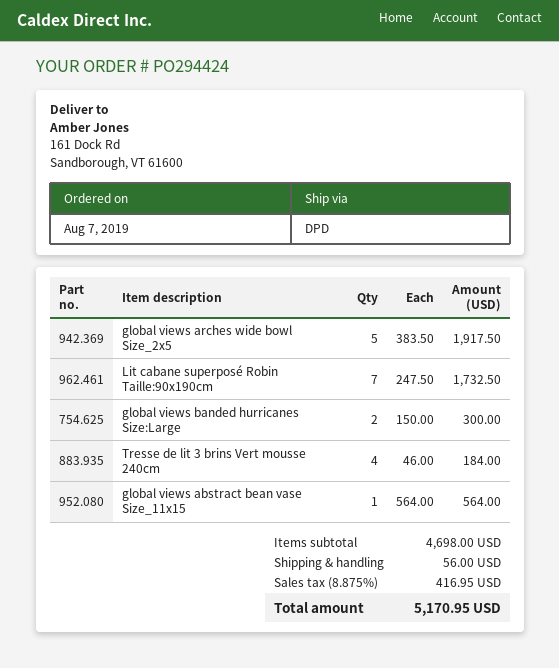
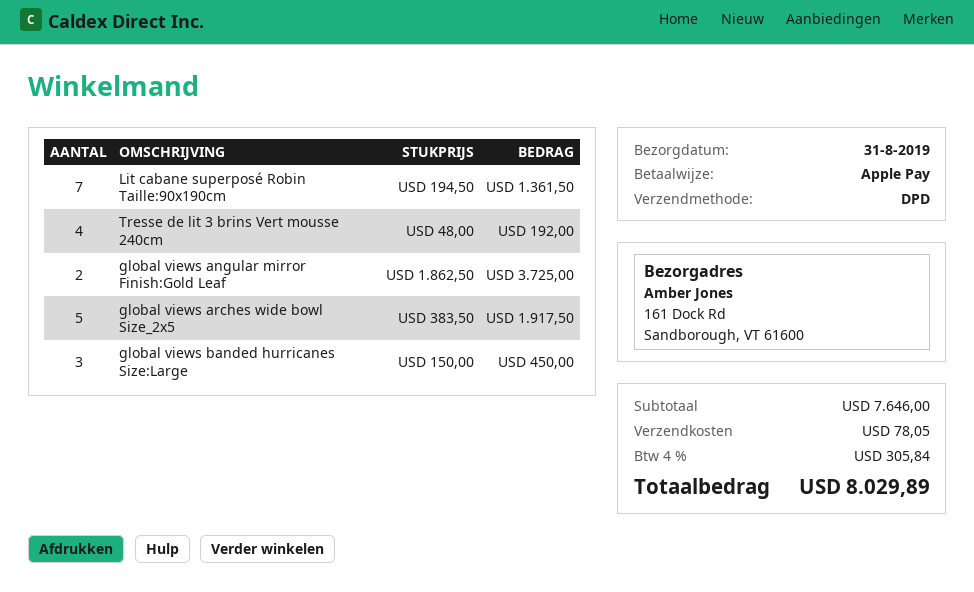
Lit cabane superposé Robin Taille:90x190cm: 7 x 247.50 = 1732.50 -> 7 x 194.50 = 1361.50
global views banded hurricanes Size:Large: 2 x 150.00 = 300.00 -> 3 x 150.00 = 450.00
Tresse de lit 3 brins Vert mousse 240cm: 4 x 46.00 = 184.00 -> 4 x 48.00 = 192.00
global views abstract bean vase Size_11x15: 1 x 564.00 = 564.00 -> none
global views angular mirror Finish:Gold Leaf: none -> 2 x 1862.50 = 3725.00
subtotal: 4698.00 -> 7646.00
shipping: 56.00 -> 78.05
tax: 8.875% = 416.95 -> 4% = 305.84
total: 5170.95 -> 8029.89

